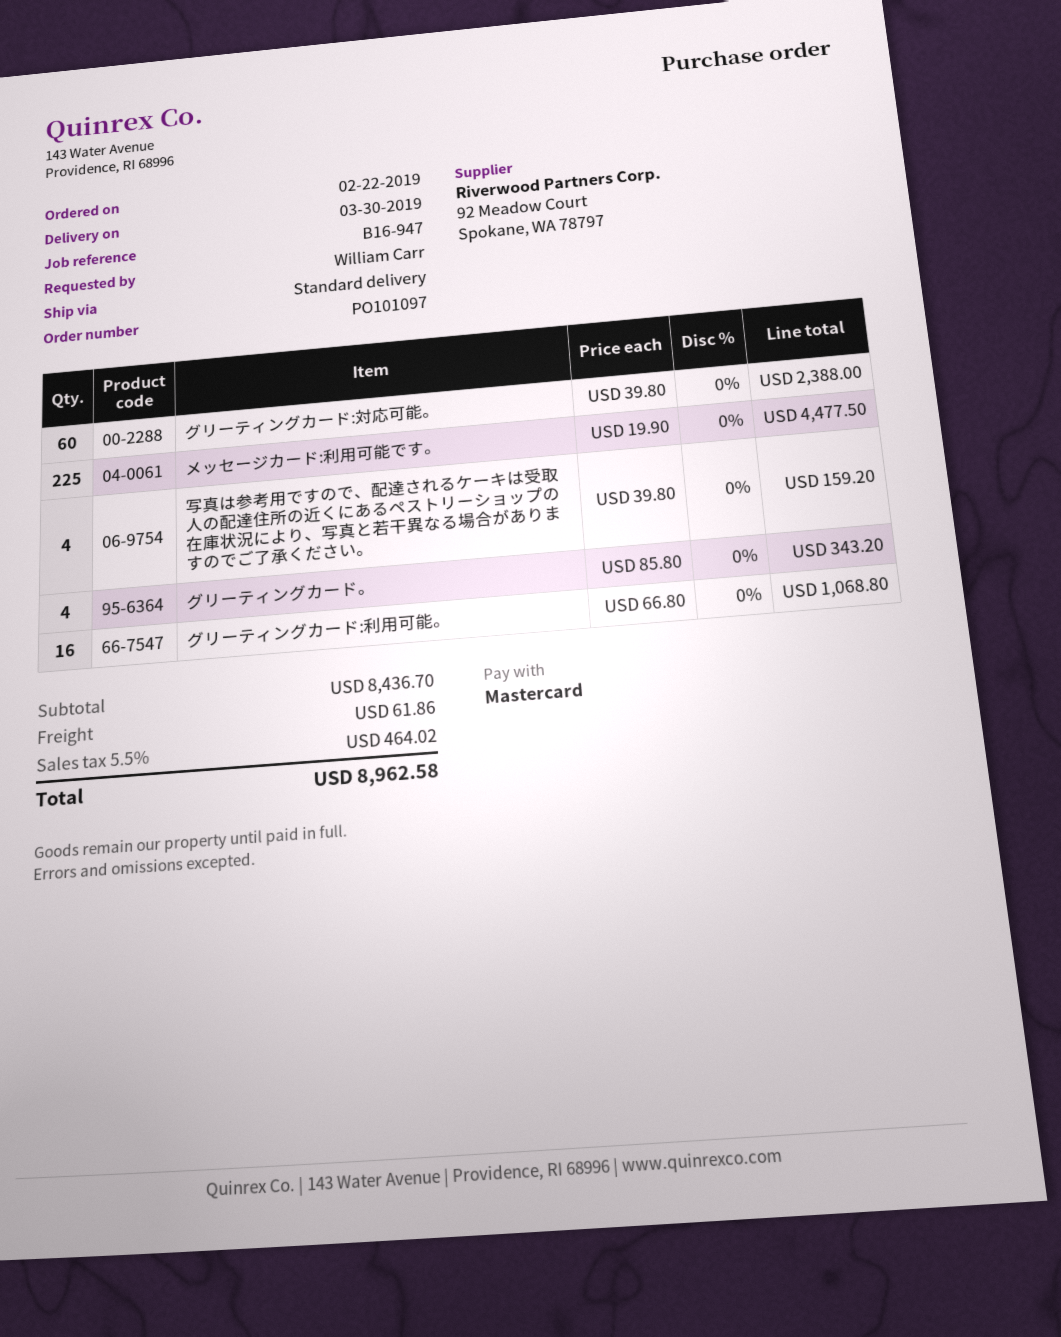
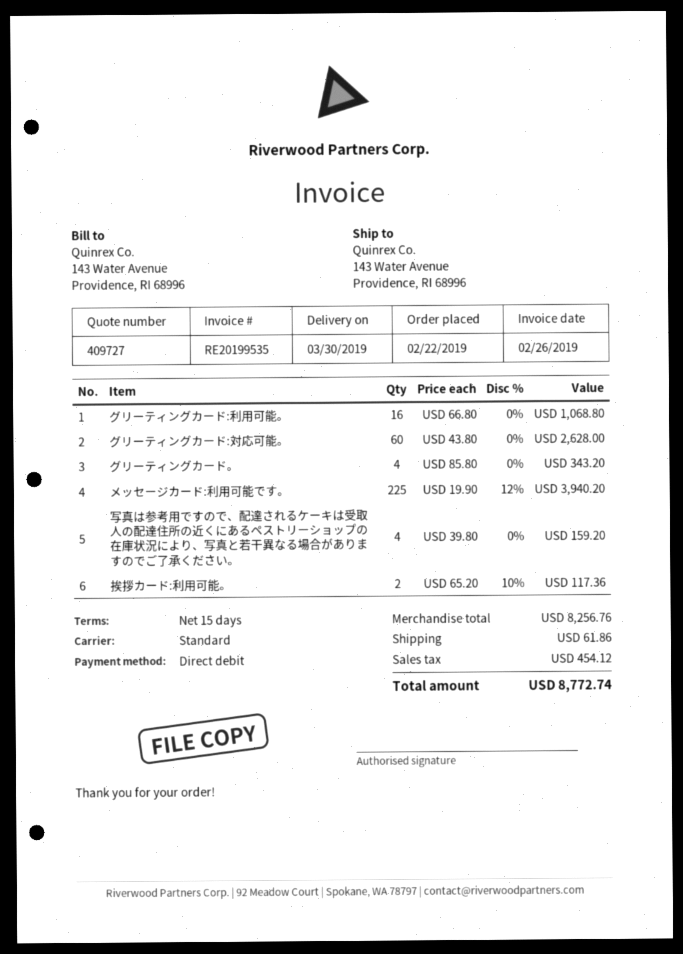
payment method: Mastercard -> direct debit
グリーティングカード:対応可能。: 60 x 39.80 = 2388.00 -> 60 x 43.80 = 2628.00
メッセージカード:利用可能です。: 225 x 19.90 = 4477.50 -> 225 x 19.90 - 12% = 3940.20
挨拶カード:利用可能。: none -> 2 x 65.20 - 10% = 117.36
subtotal: 8436.70 -> 8256.76
tax: 464.02 -> 454.12
total: 8962.58 -> 8772.74

